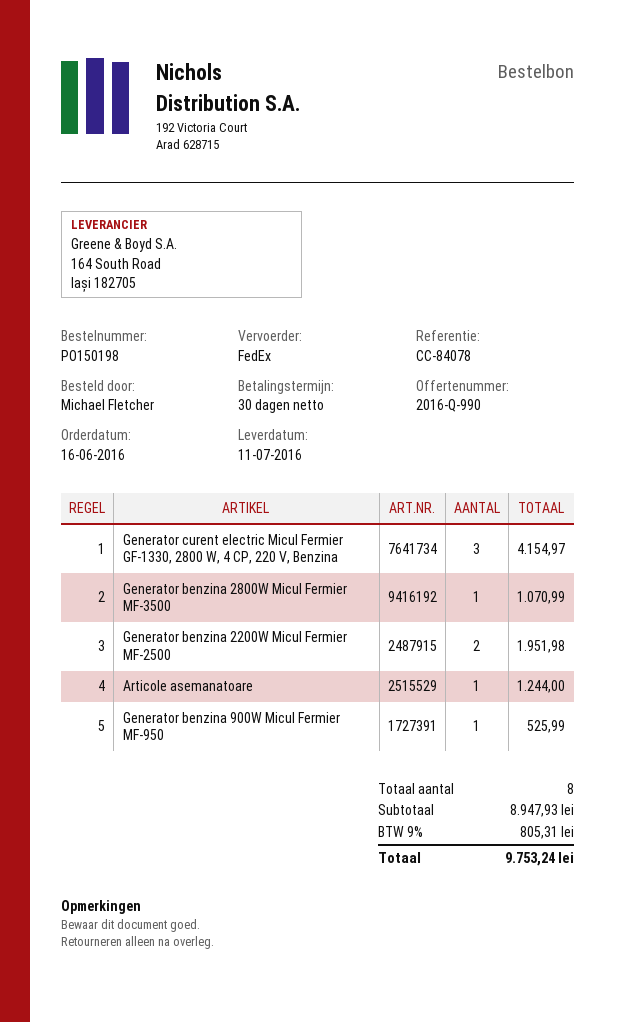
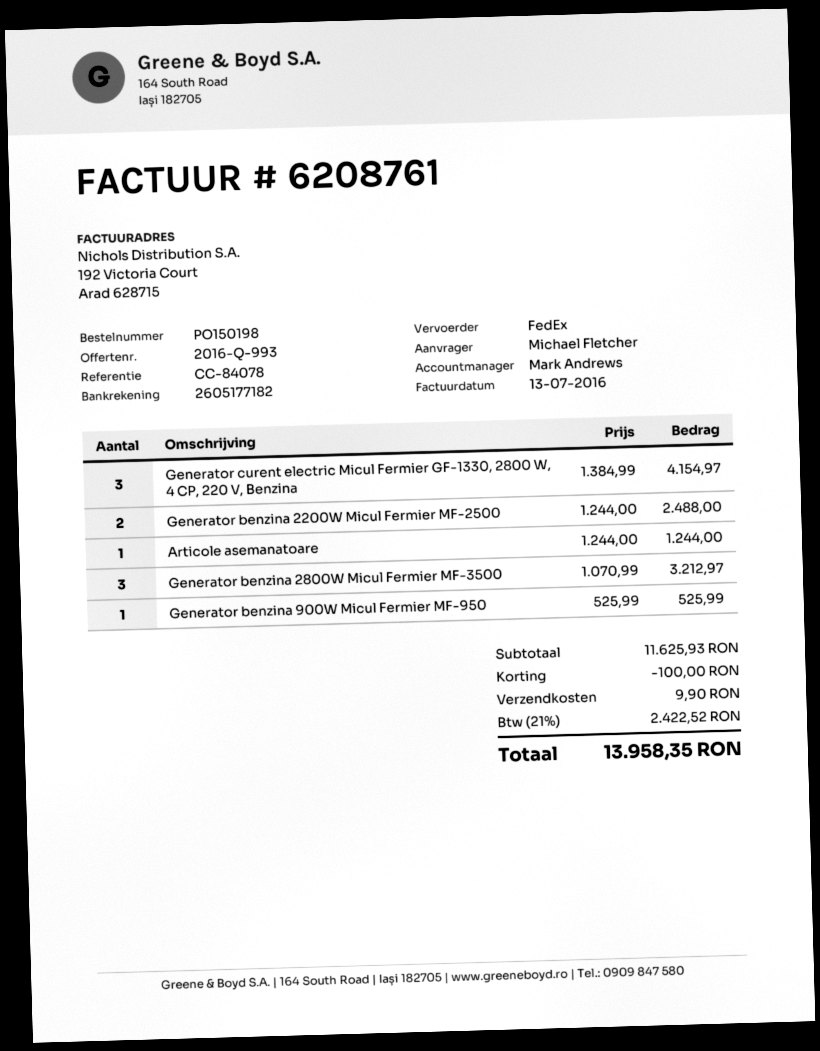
quote number: 2016-Q-990 -> 2016-Q-993
Generator benzina 2800W Micul Fermier MF-3500: 1 for 1070.99 -> 3 for 3212.97
Generator benzina 2200W Micul Fermier MF-2500: 2 for 1951.98 -> 2 for 2488.00
subtotal: 8947.93 -> 11625.93
discount: none -> 100.00
shipping: none -> 9.90
tax: 9% = 805.31 -> 21% = 2422.52
total: 9753.24 -> 13958.35

